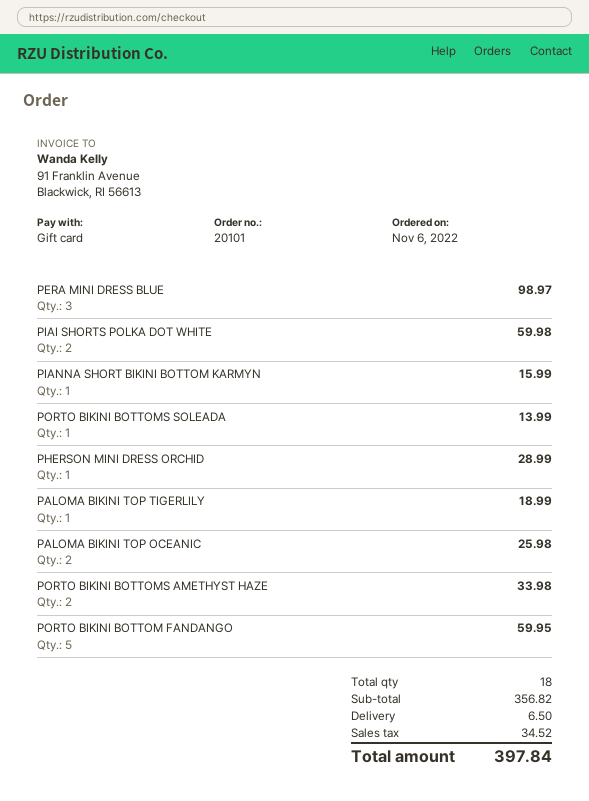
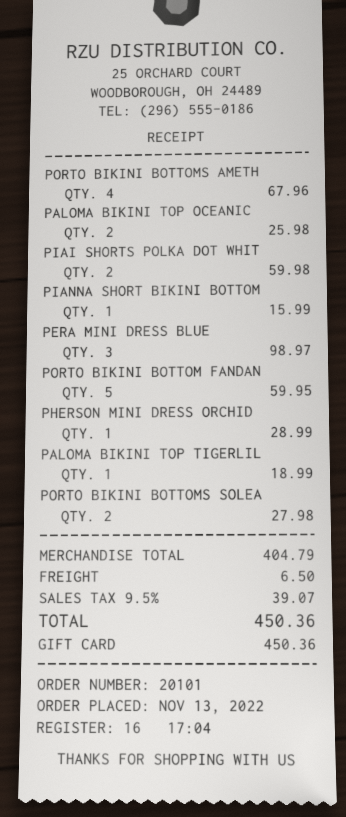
order date: 2022-11-06 -> 2022-11-13
PORTO BIKINI BOTTOMS SOLEADA: 1 for 13.99 -> 2 for 27.98
PORTO BIKINI BOTTOMS AMETHYST HAZE: 2 for 33.98 -> 4 for 67.96
subtotal: 356.82 -> 404.79
tax: 34.52 -> 39.07
total: 397.84 -> 450.36

